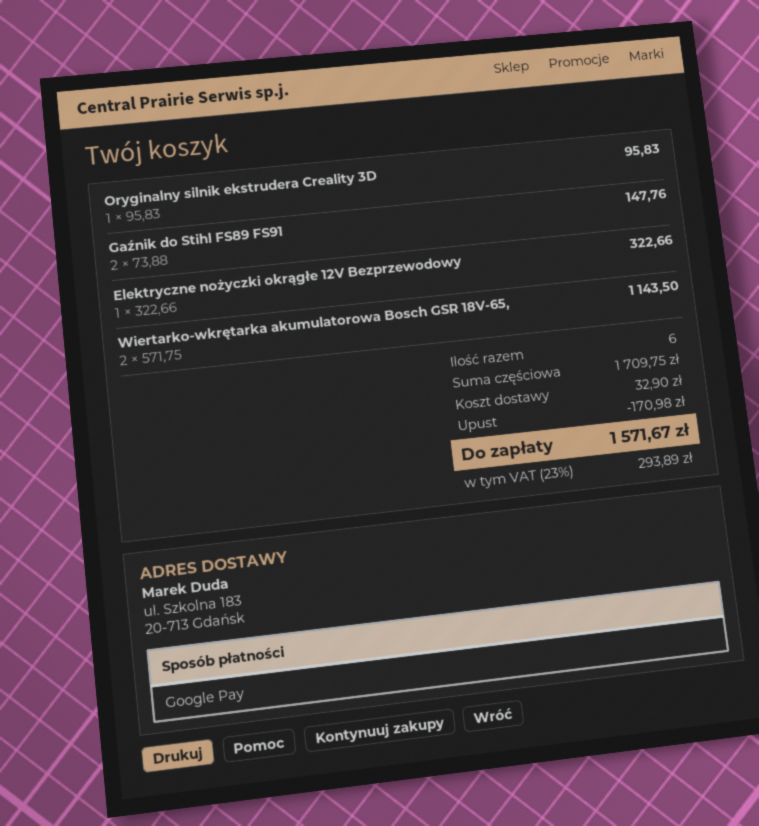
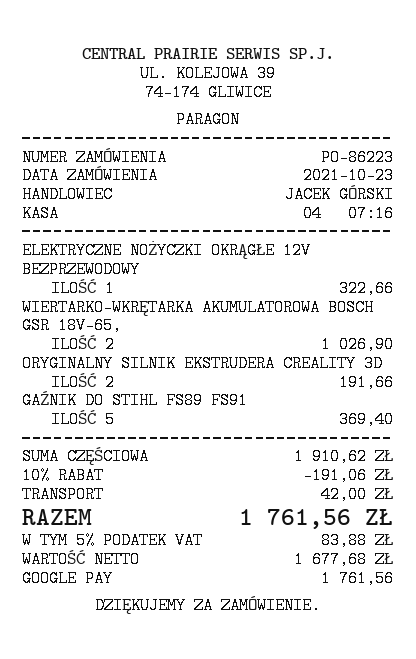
Oryginalny silnik ekstrudera Creality 3D: 1 for 95.83 -> 2 for 191.66
Gaźnik do Stihl FS89 FS91: 2 for 147.76 -> 5 for 369.40
Wiertarko-wkrętarka akumulatorowa Bosch GSR 18V-65,: 2 for 1143.50 -> 2 for 1026.90
subtotal: 1709.75 -> 1910.62
discount: 170.98 -> 191.06
shipping: 32.90 -> 42.00
tax: 23% = 293.89 -> 5% = 83.88
total: 1571.67 -> 1761.56

